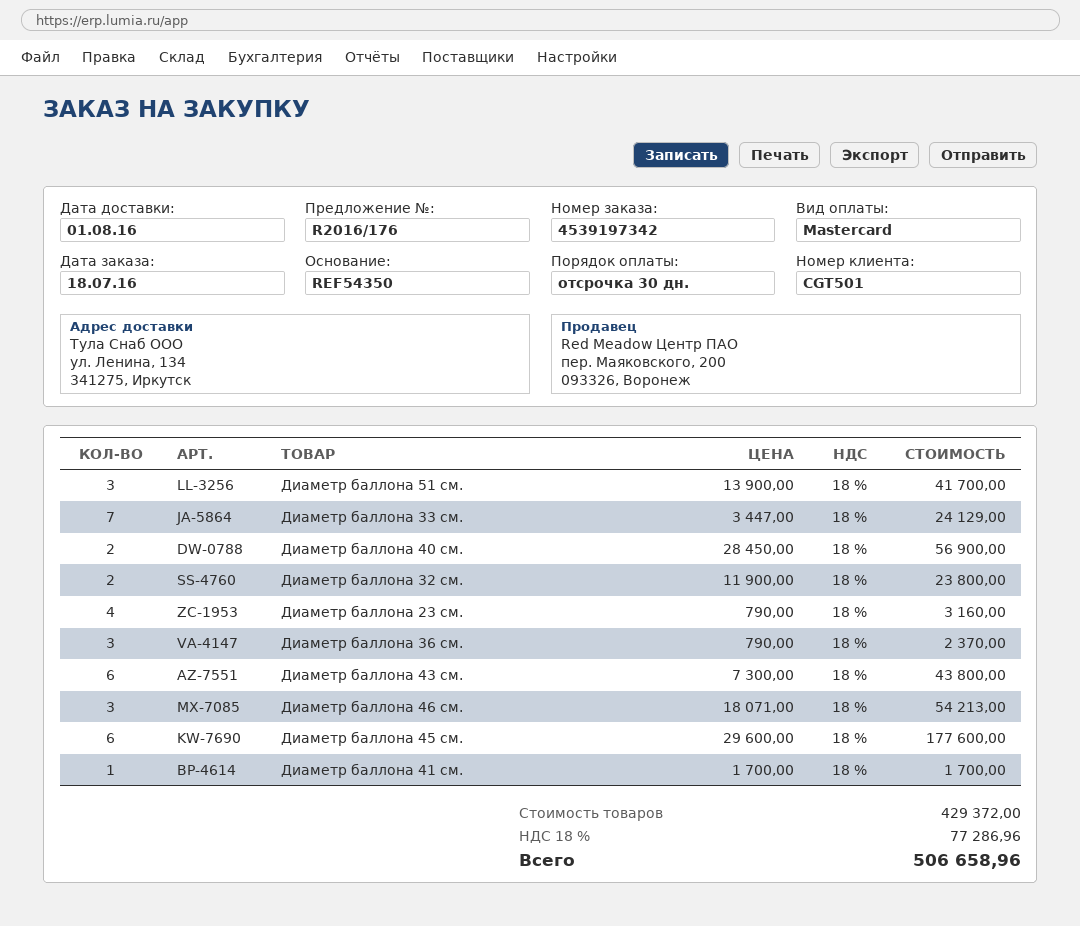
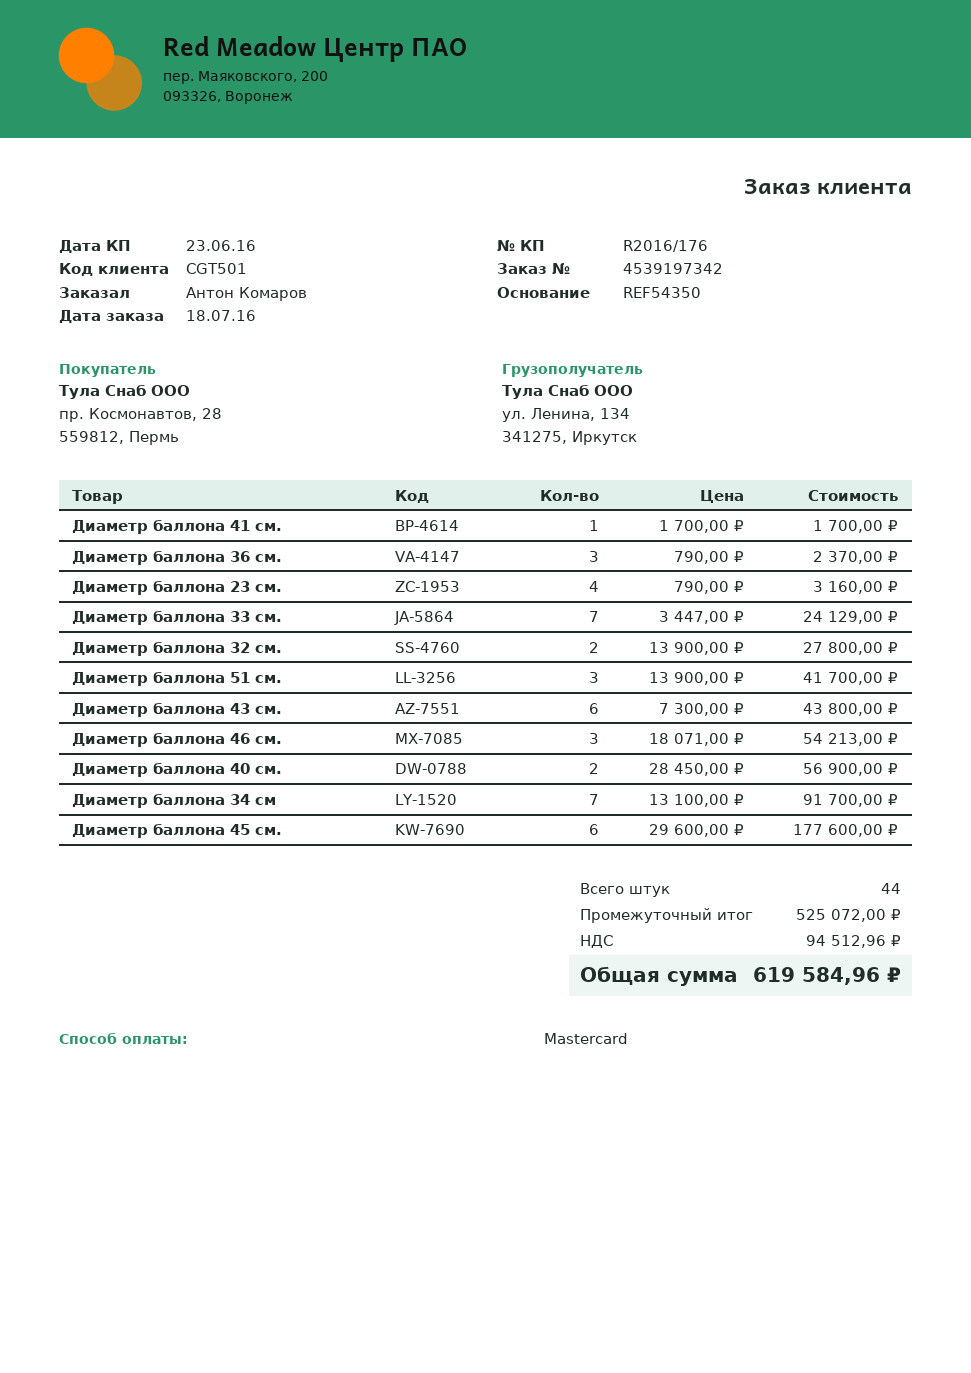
Диаметр баллона 32 см.: 2 x 11900.00 = 23800.00 -> 2 x 13900.00 = 27800.00
Диаметр баллона 34 см: none -> 7 x 13100.00 = 91700.00
subtotal: 429372.00 -> 525072.00
tax: 77286.96 -> 94512.96
total: 506658.96 -> 619584.96

